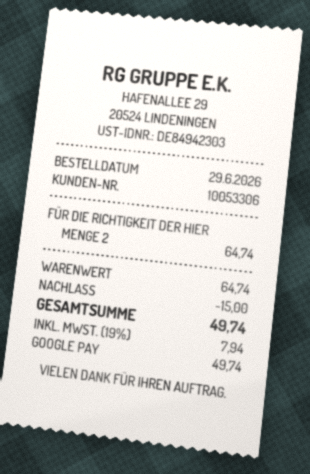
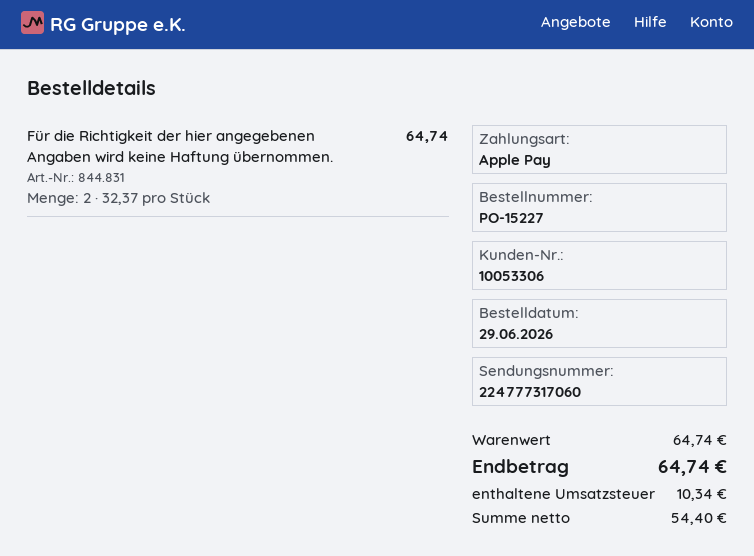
payment method: Google Pay -> Apple Pay
discount: 15.00 -> none
tax: 7.94 -> 10.34
total: 49.74 -> 64.74

